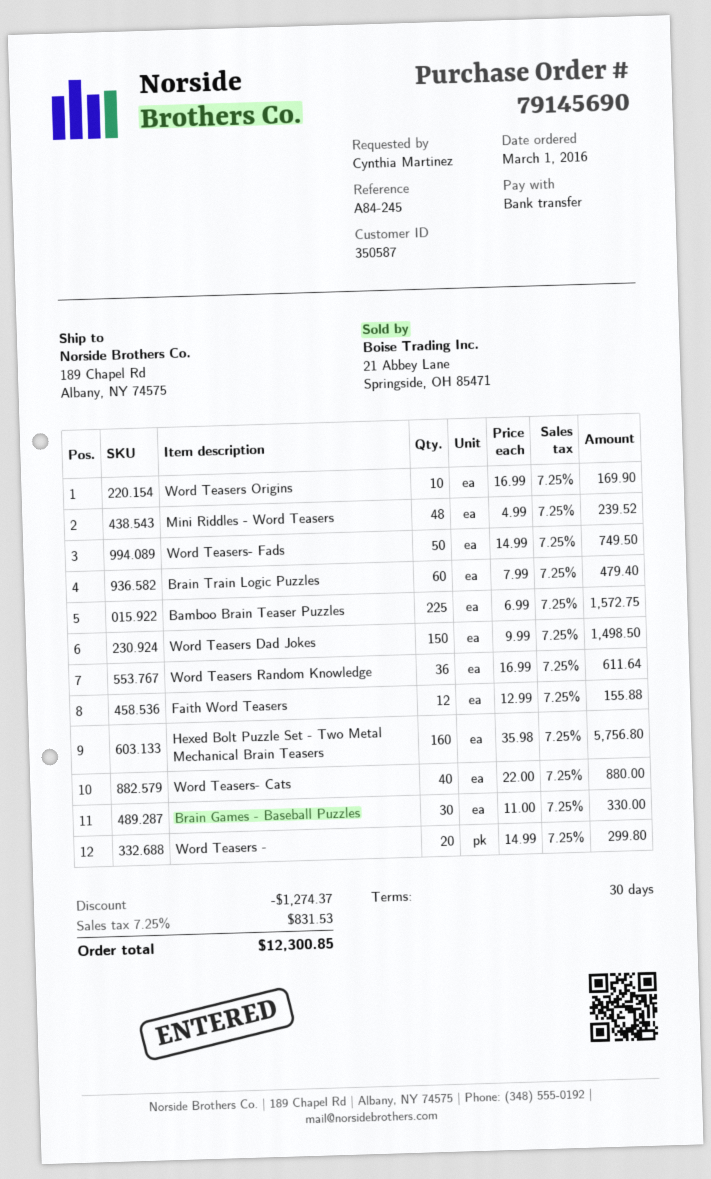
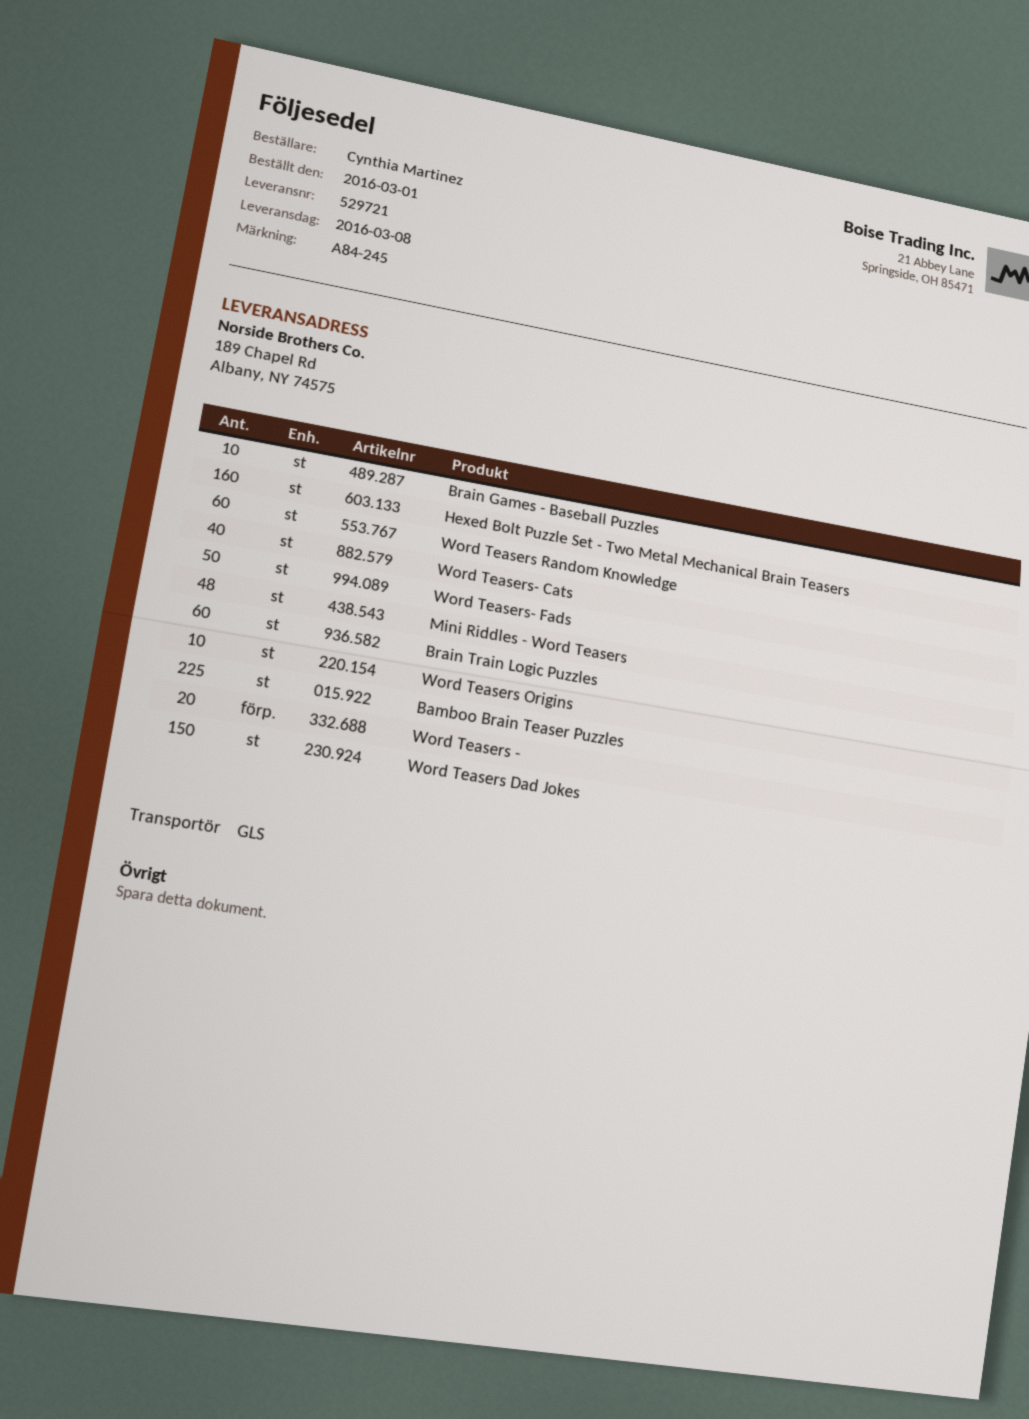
Word Teasers Random Knowledge: 36 -> 60
Faith Word Teasers: 12 -> none
Brain Games - Baseball Puzzles: 30 -> 10

